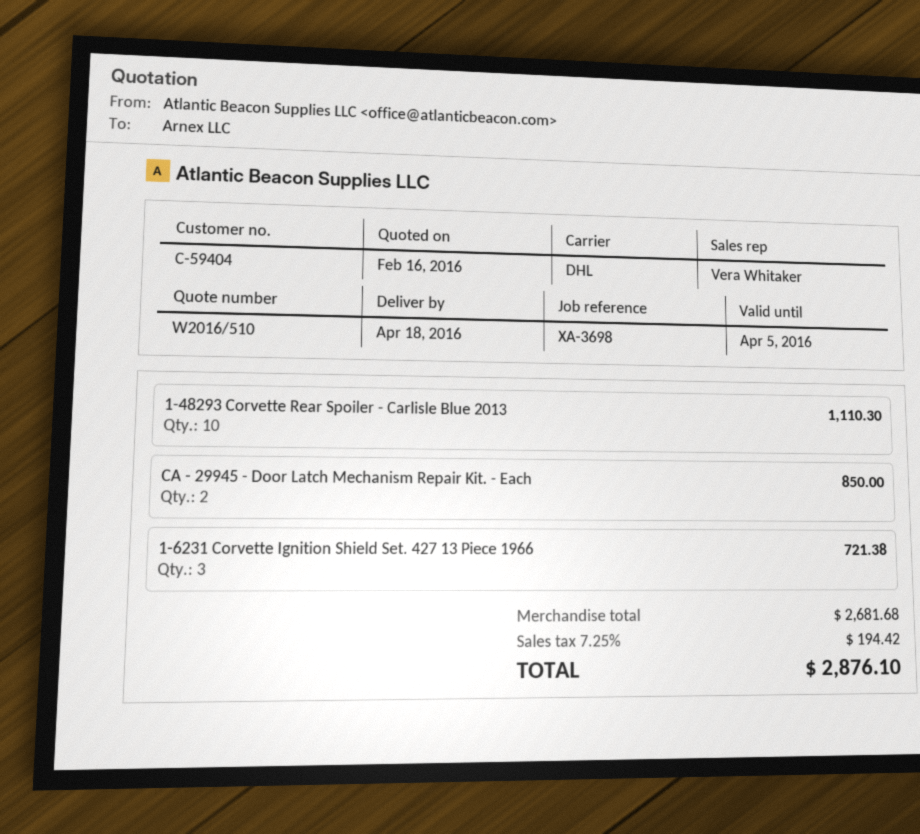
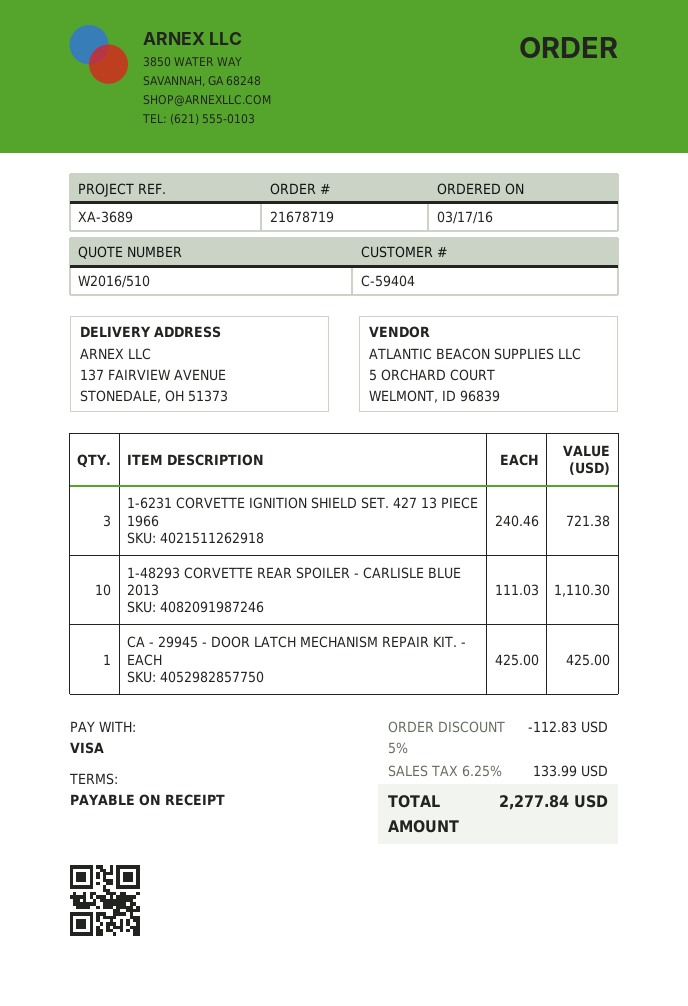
reference: XA-3698 -> XA-3689
CA - 29945 - Door Latch Mechanism Repair Kit. - Each: 2 for 850.00 -> 1 for 425.00
discount: none -> 5% = 112.83
tax: 7.25% = 194.42 -> 6.25% = 133.99
total: 2876.10 -> 2277.84

